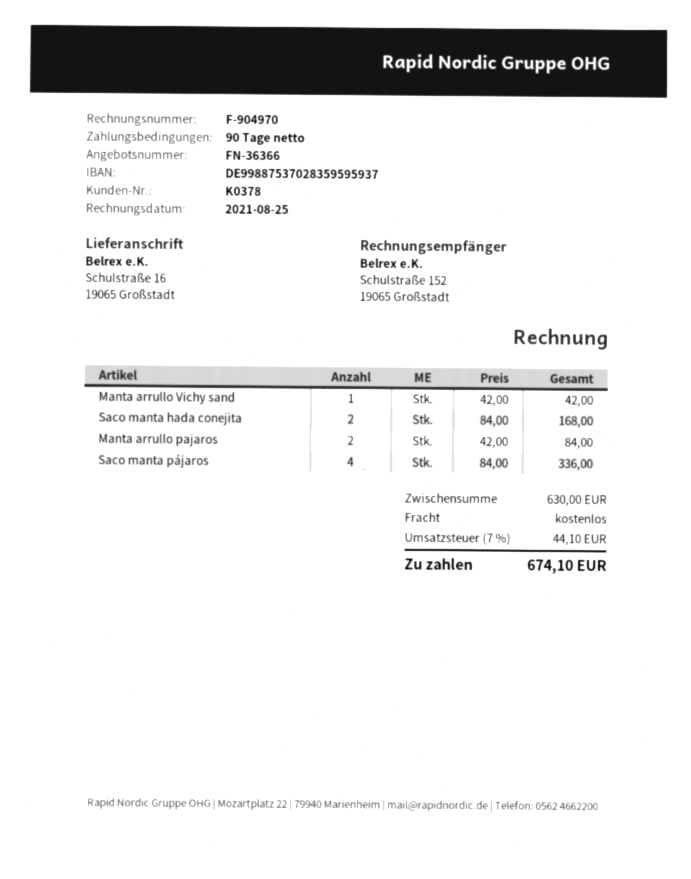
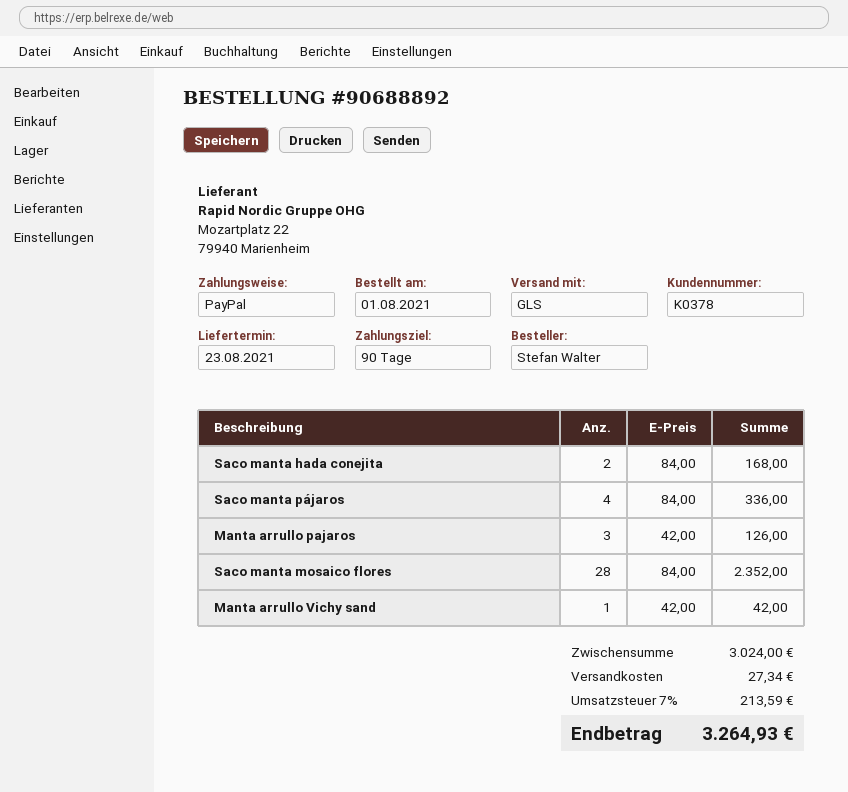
Manta arrullo pajaros: 2 x 42.00 = 84.00 -> 3 x 42.00 = 126.00
Saco manta mosaico flores: none -> 28 x 84.00 = 2352.00
subtotal: 630.00 -> 3024.00
shipping: 0.00 -> 27.34
tax: 7% = 44.10 -> 7% = 213.59
total: 674.10 -> 3264.93

